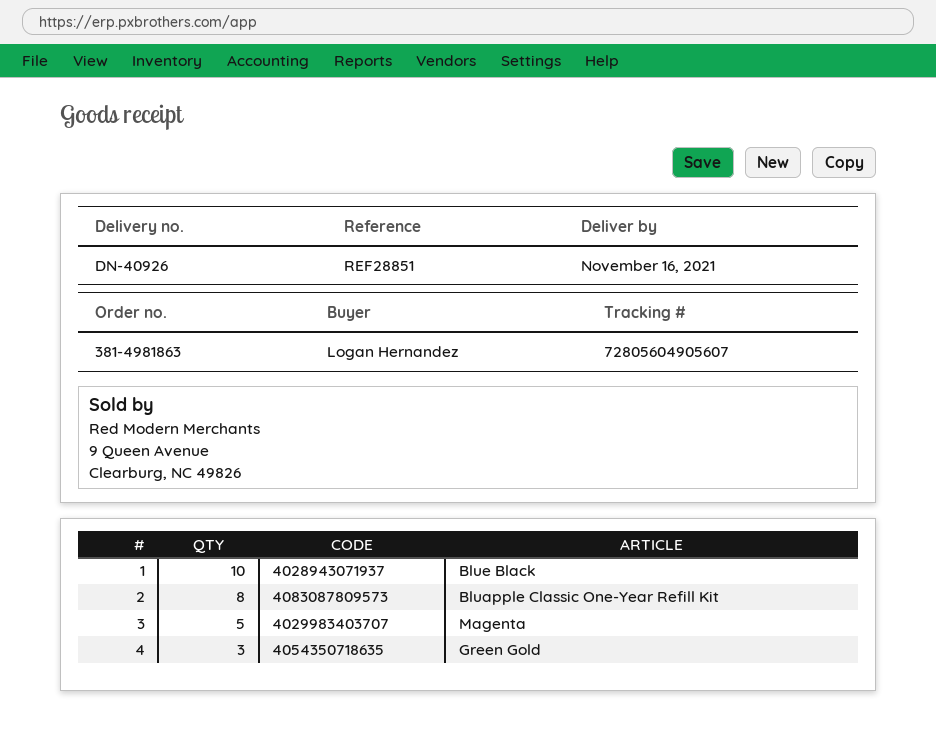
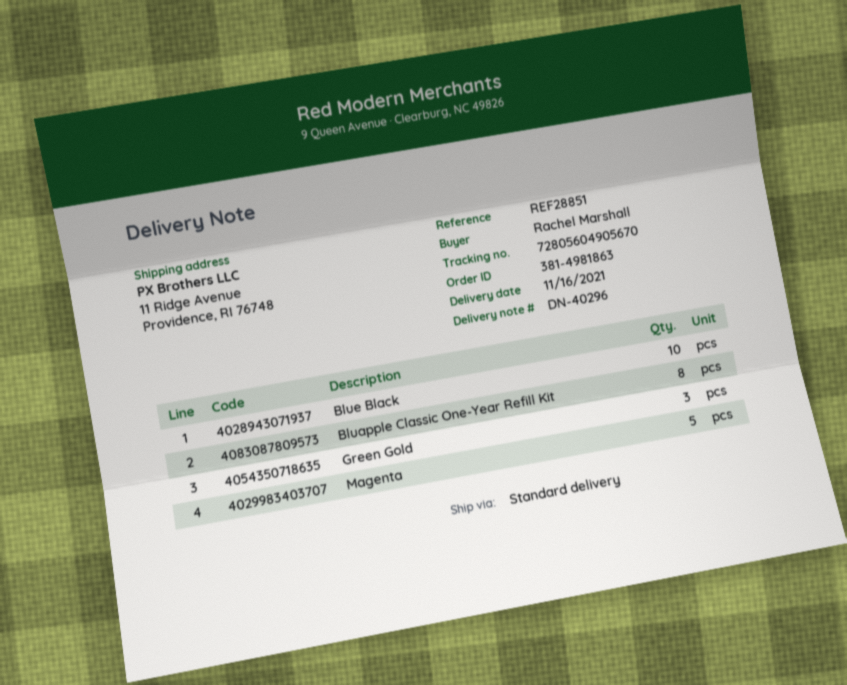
delivery note number: DN-40926 -> DN-40296
ordered by: Logan Hernandez -> Rachel Marshall
tracking number: 72805604905607 -> 72805604905670

